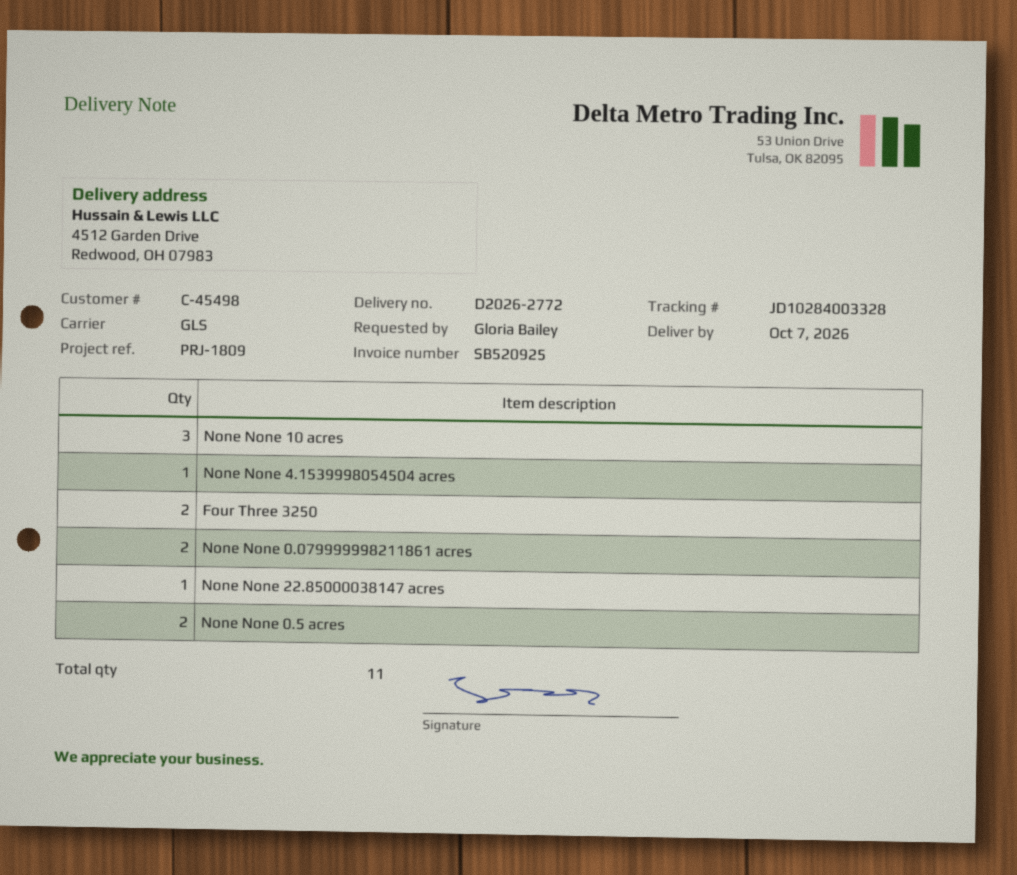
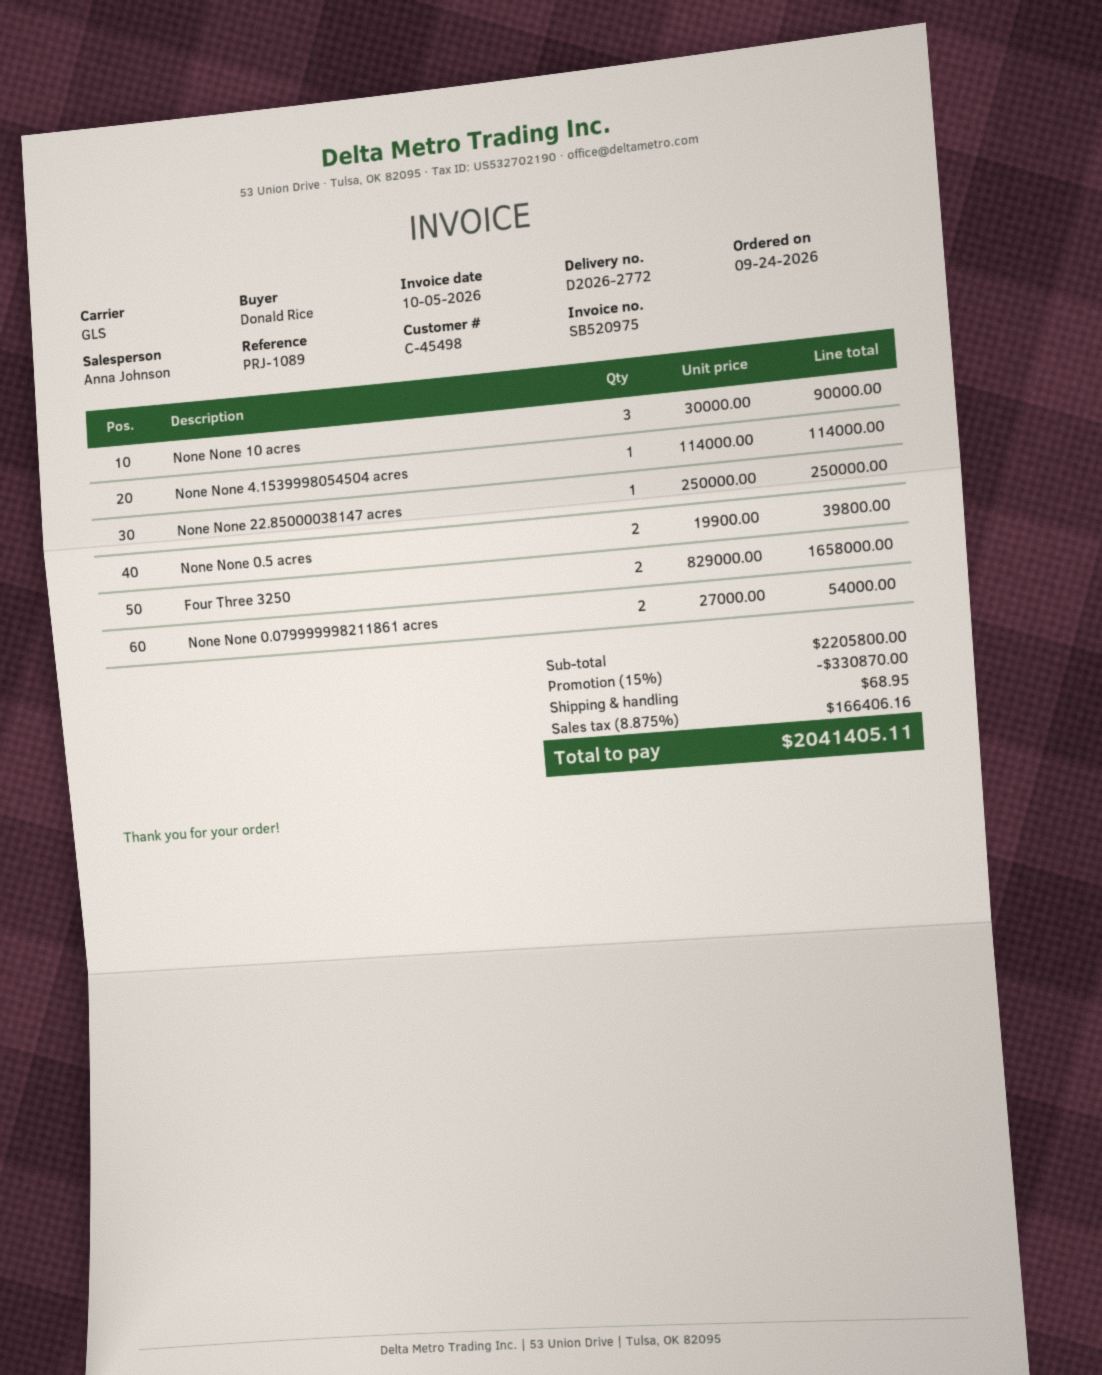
invoice number: SB520925 -> SB520975
reference: PRJ-1809 -> PRJ-1089
ordered by: Gloria Bailey -> Donald Rice

